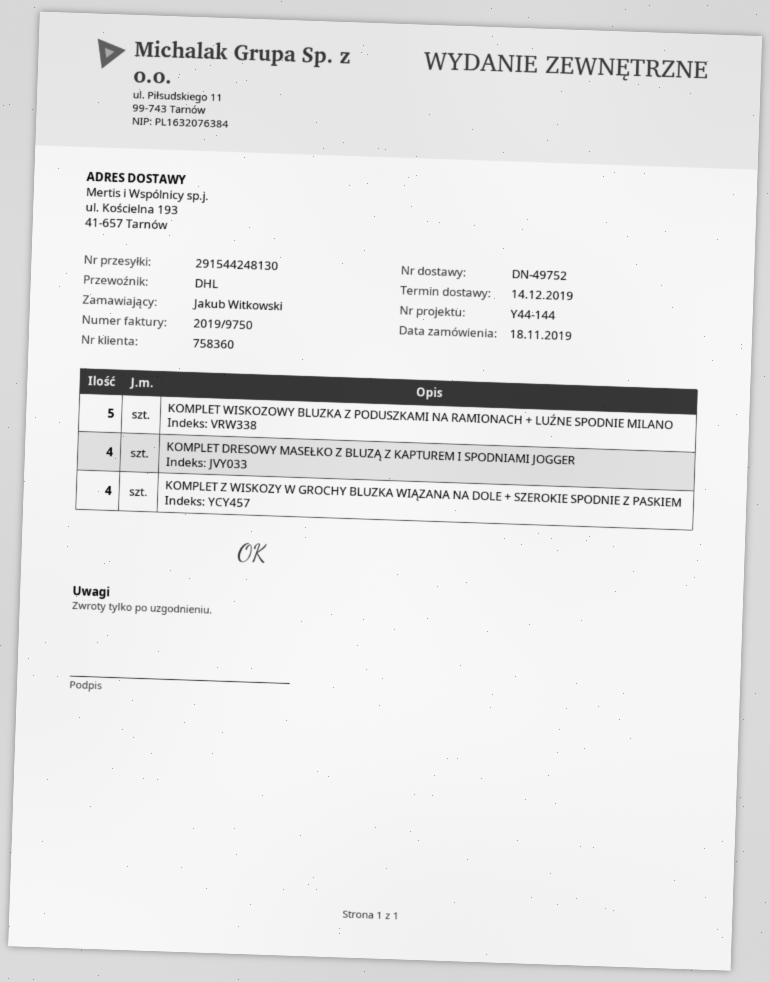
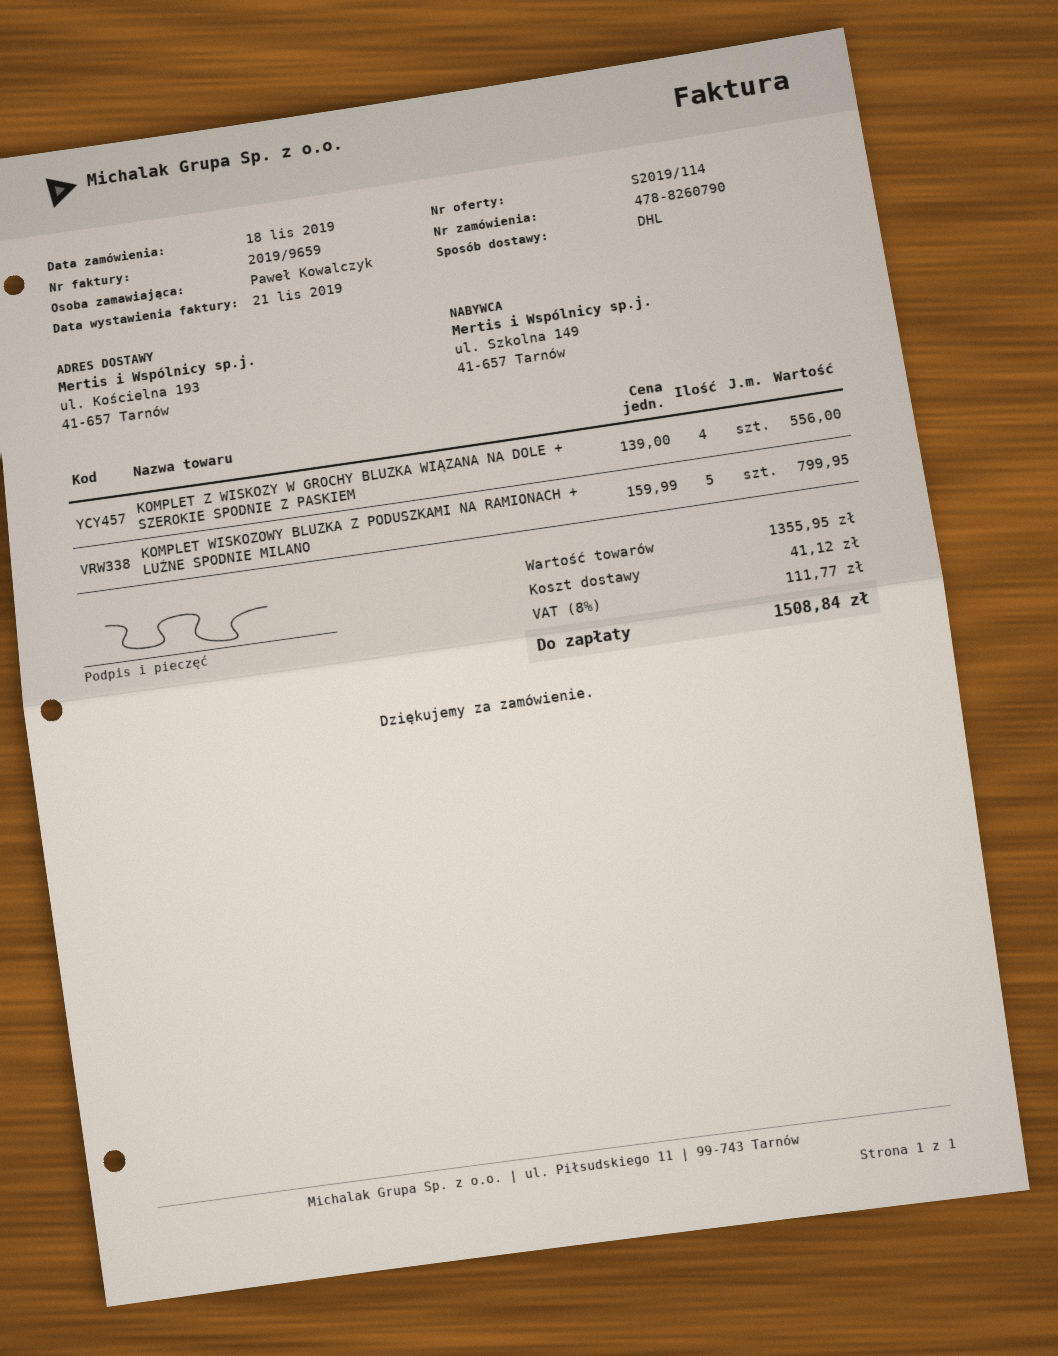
invoice number: 2019/9750 -> 2019/9659
ordered by: Jakub Witkowski -> Paweł Kowalczyk
KOMPLET DRESOWY MASEŁKO Z BLUZĄ Z KAPTUREM I SPODNIAMI JOGGER: 4 -> none

